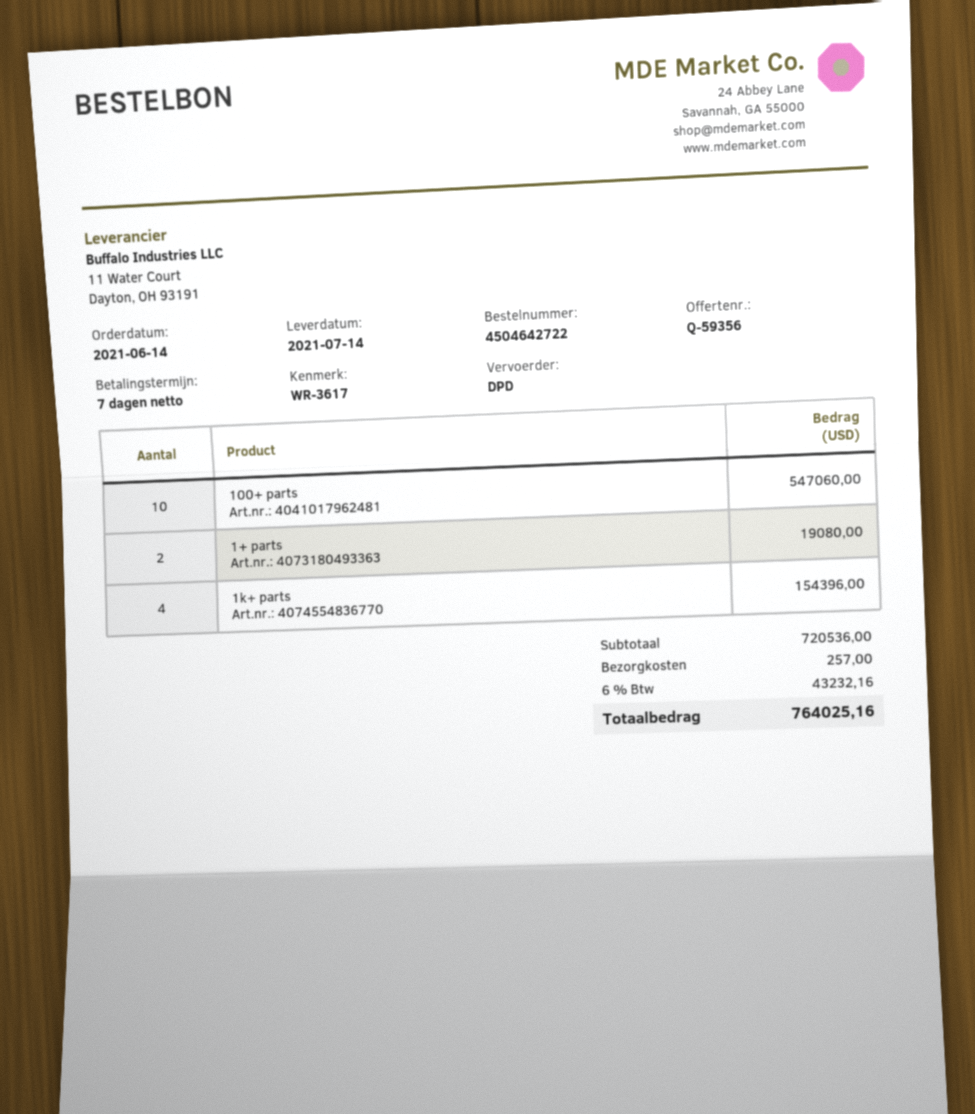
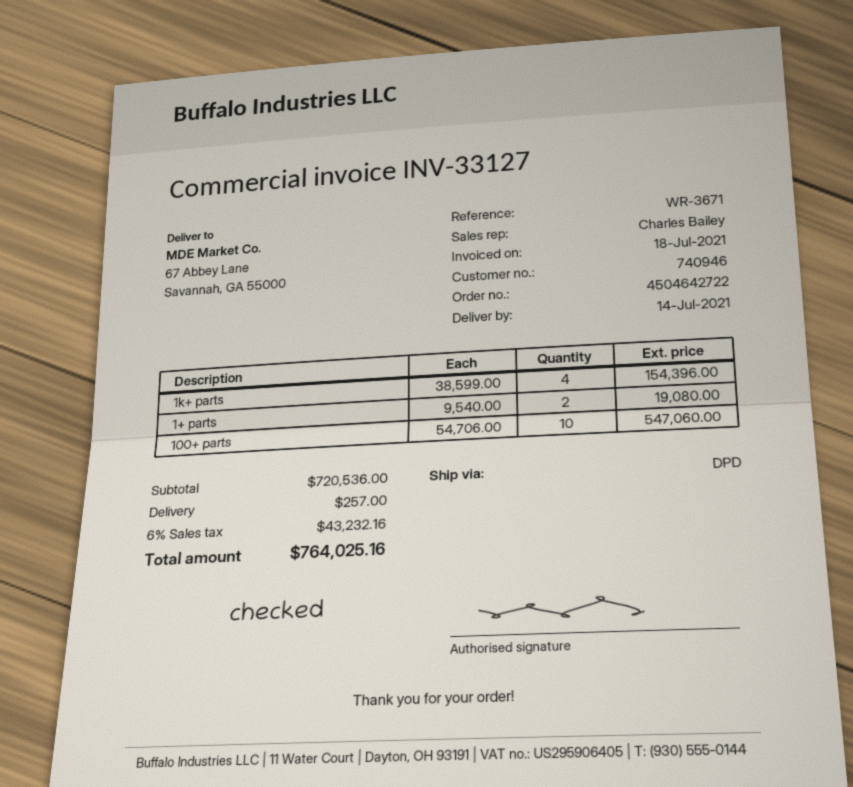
reference: WR-3617 -> WR-3671

